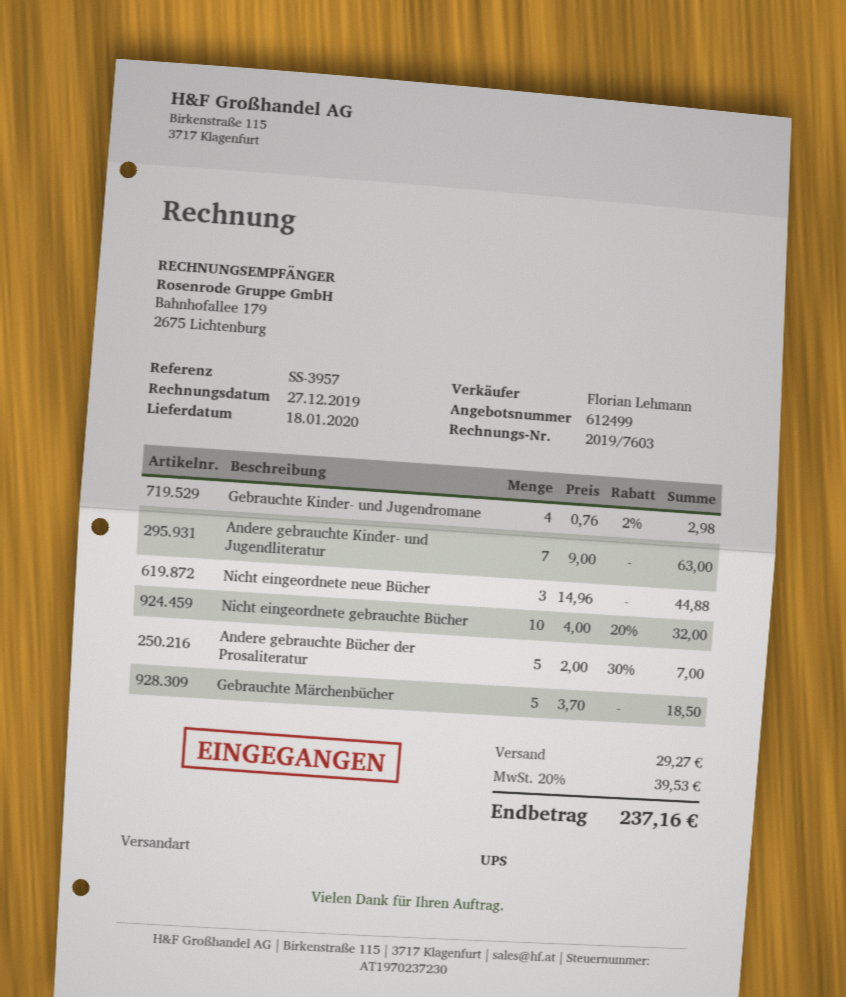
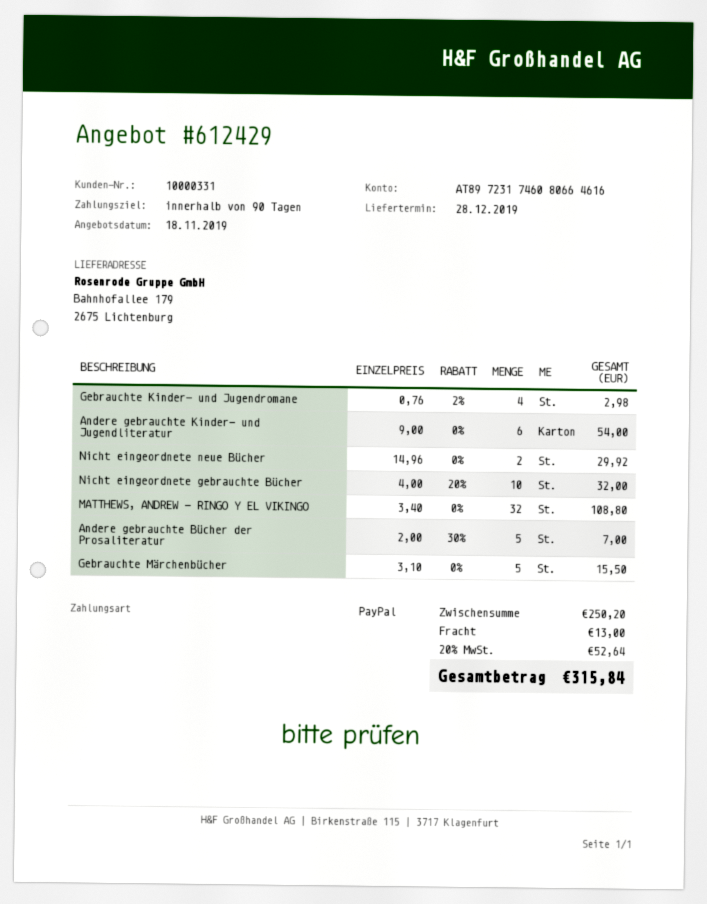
quote number: 612499 -> 612429
delivery date: 2020-01-18 -> 2019-12-28
Andere gebrauchte Kinder- und Jugendliteratur: 7 x 9.00 = 63.00 -> 6 x 9.00 = 54.00
Nicht eingeordnete neue Bücher: 3 x 14.96 = 44.88 -> 2 x 14.96 = 29.92
Gebrauchte Märchenbücher: 5 x 3.70 = 18.50 -> 5 x 3.10 = 15.50
MATTHEWS, ANDREW - RINGO Y EL VIKINGO: none -> 32 x 3.40 = 108.80
shipping: 29.27 -> 13.00
tax: 20% = 39.53 -> 20% = 52.64
total: 237.16 -> 315.84

